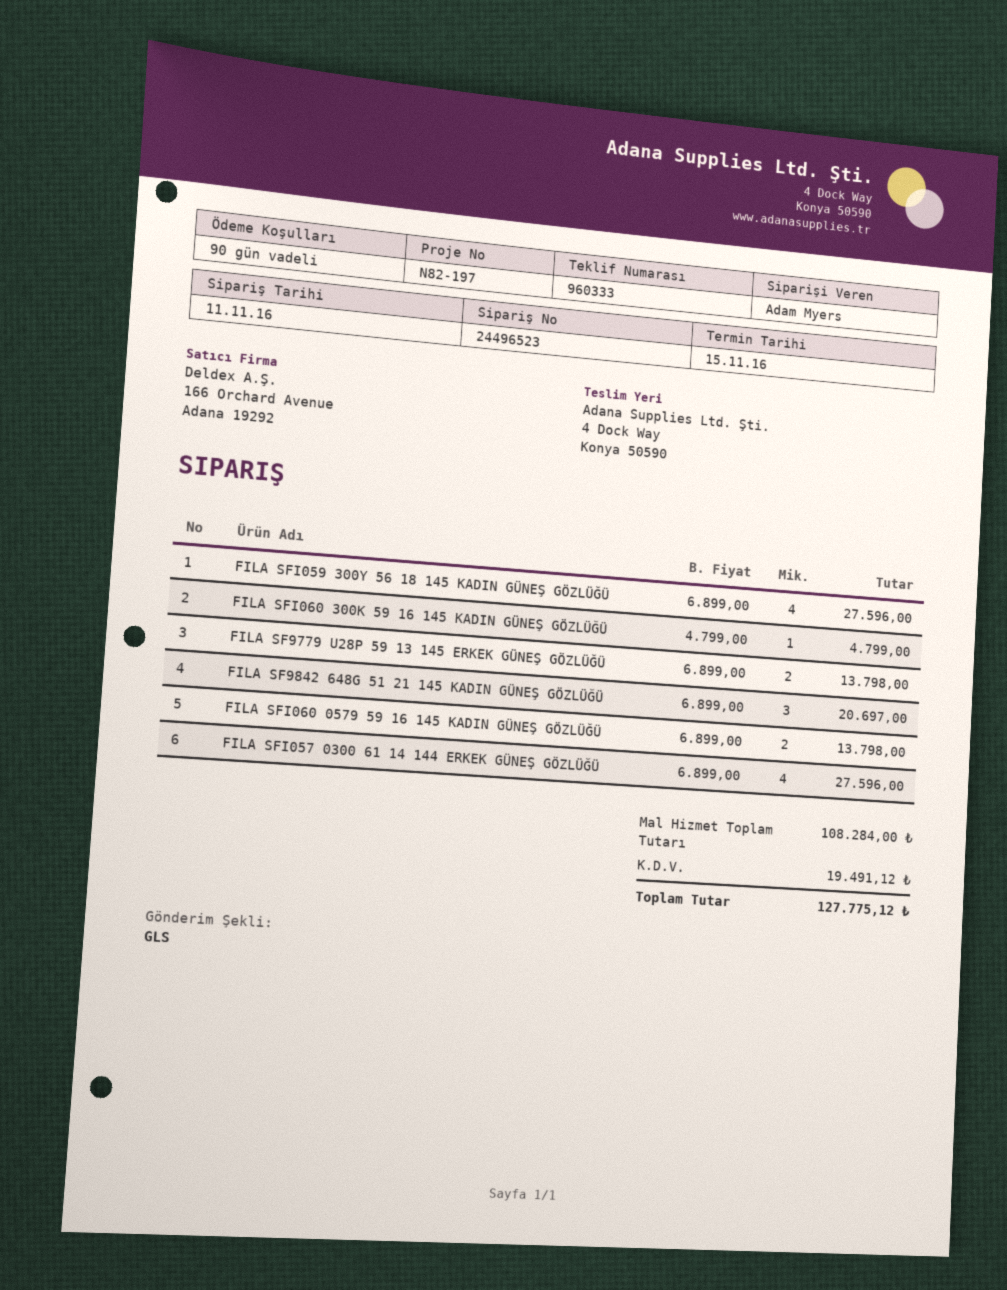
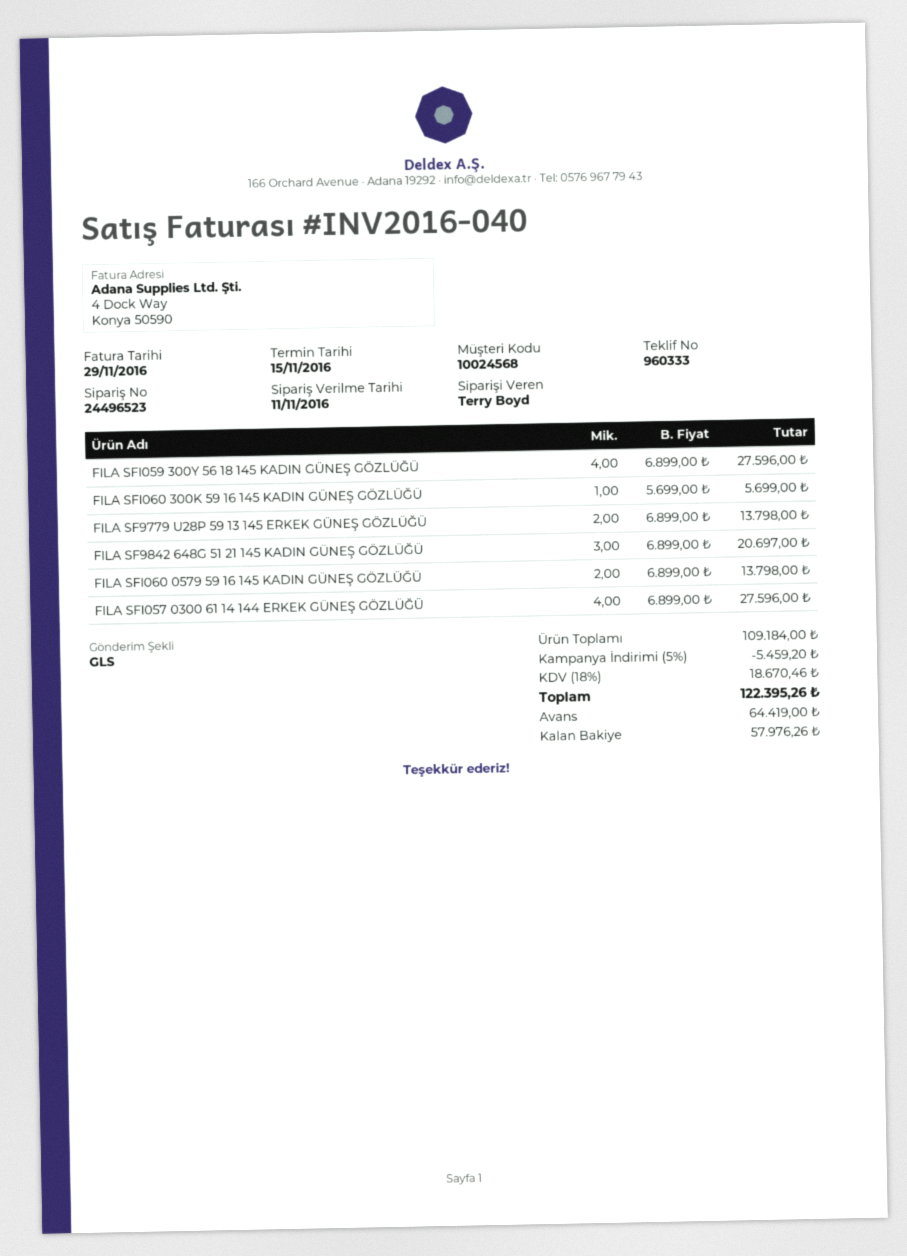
ordered by: Adam Myers -> Terry Boyd
FILA SFI060 300K 59 16 145 KADIN GÜNEŞ GÖZLÜĞÜ: 1 x 4799.00 = 4799.00 -> 1 x 5699.00 = 5699.00
subtotal: 108284.00 -> 109184.00
discount: none -> 5% = 5459.20
tax: 19491.12 -> 18670.46
total: 127775.12 -> 122395.26

